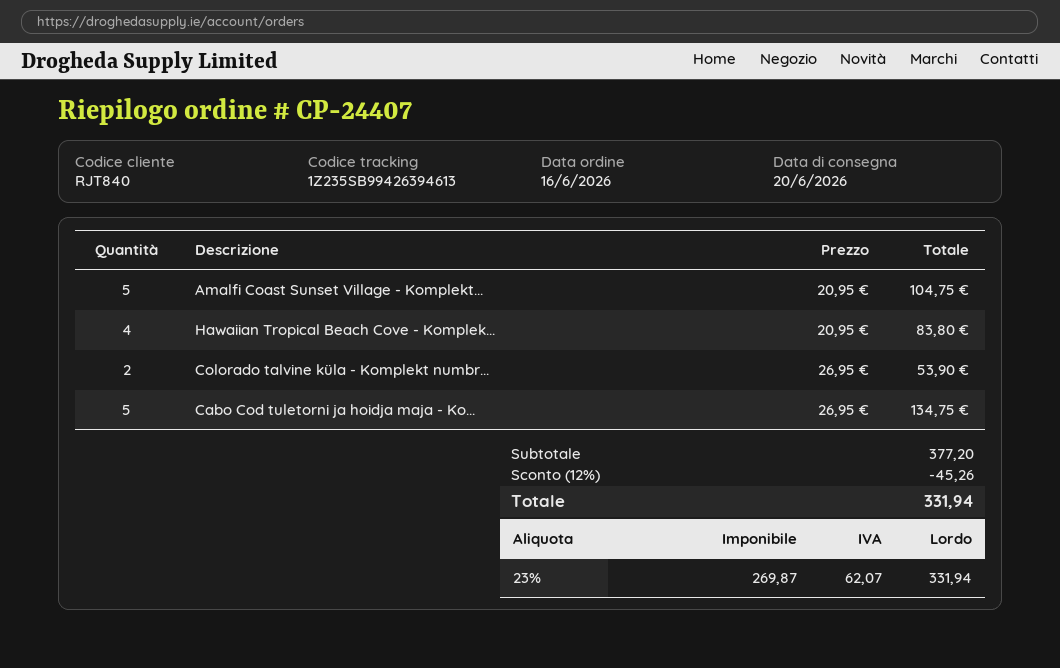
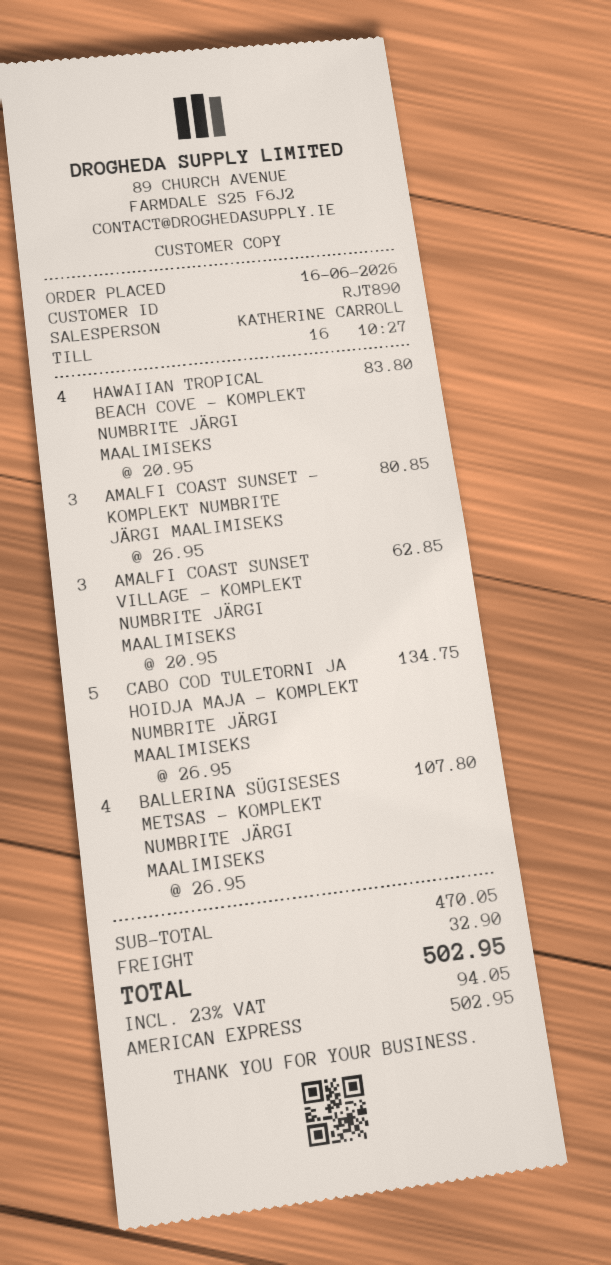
customer number: RJT840 -> RJT890
Amalfi Coast Sunset Village - Komplekt...: 5 x 20.95 = 104.75 -> 3 x 20.95 = 62.85
Colorado talvine küla - Komplekt numbr...: 2 x 26.95 = 53.90 -> none
AMALFI COAST SUNSET - KOMPLEKT NUMBRITE JÄRGI MAALIMISEKS: none -> 3 x 26.95 = 80.85
BALLERINA SÜGISESES METSAS - KOMPLEKT NUMBRITE JÄRGI MAALIMISEKS: none -> 4 x 26.95 = 107.80
subtotal: 377.20 -> 470.05
discount: 12% = 45.26 -> none
shipping: none -> 32.90
tax: 23% = 62.07 -> 23% = 94.05
total: 331.94 -> 502.95

